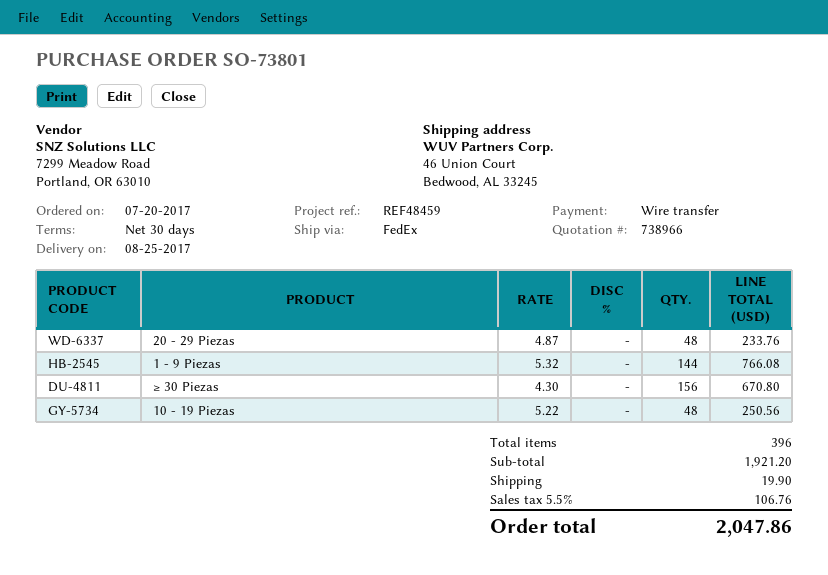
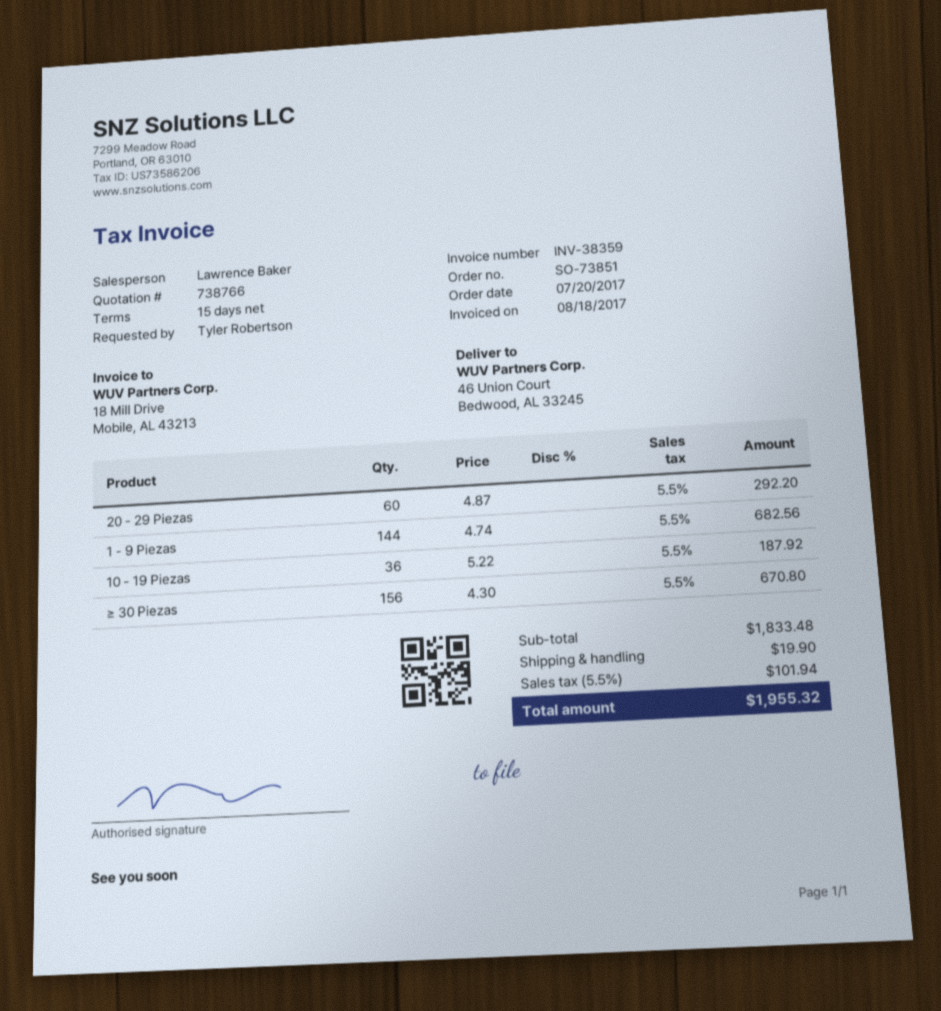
quote number: 738966 -> 738766
order number: SO-73801 -> SO-73851
payment terms: 30 days -> 15 days
20 - 29 Piezas: 48 x 4.87 = 233.76 -> 60 x 4.87 = 292.20
1 - 9 Piezas: 144 x 5.32 = 766.08 -> 144 x 4.74 = 682.56
10 - 19 Piezas: 48 x 5.22 = 250.56 -> 36 x 5.22 = 187.92
subtotal: 1921.20 -> 1833.48
tax: 5.5% = 106.76 -> 5.5% = 101.94
total: 2047.86 -> 1955.32

